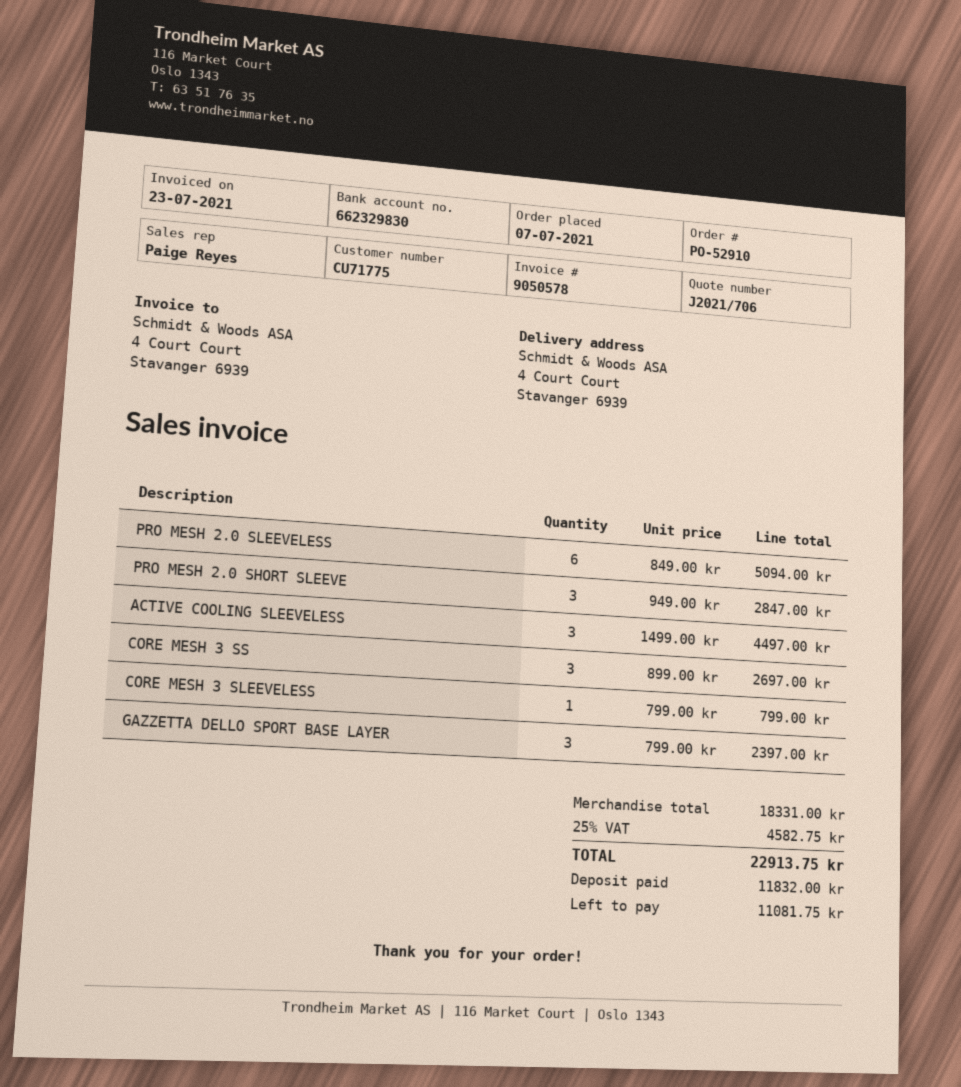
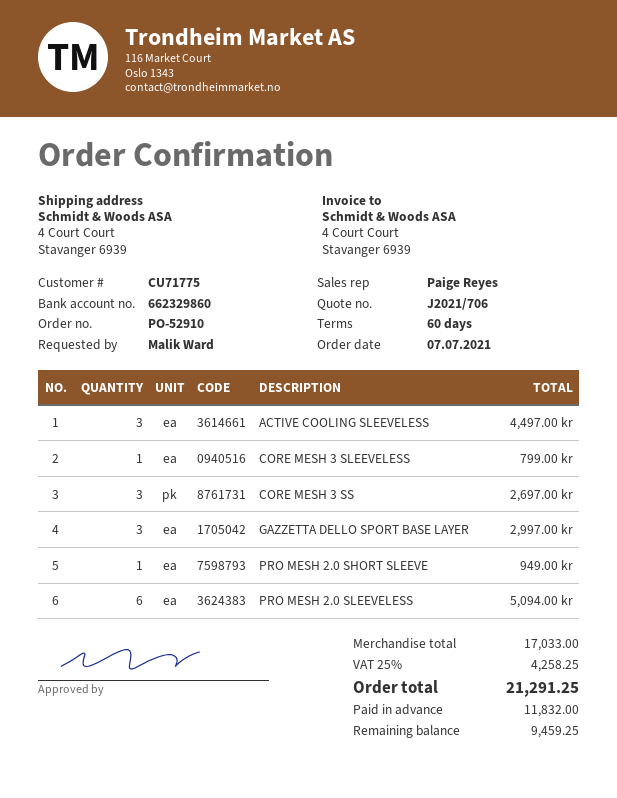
bank account: 662329830 -> 662329860
PRO MESH 2.0 SHORT SLEEVE: 3 for 2847.00 -> 1 for 949.00
GAZZETTA DELLO SPORT BASE LAYER: 3 for 2397.00 -> 3 for 2997.00
subtotal: 18331.00 -> 17033.00
tax: 25% = 4582.75 -> 25% = 4258.25
total: 22913.75 -> 21291.25
balance: 11081.75 -> 9459.25

